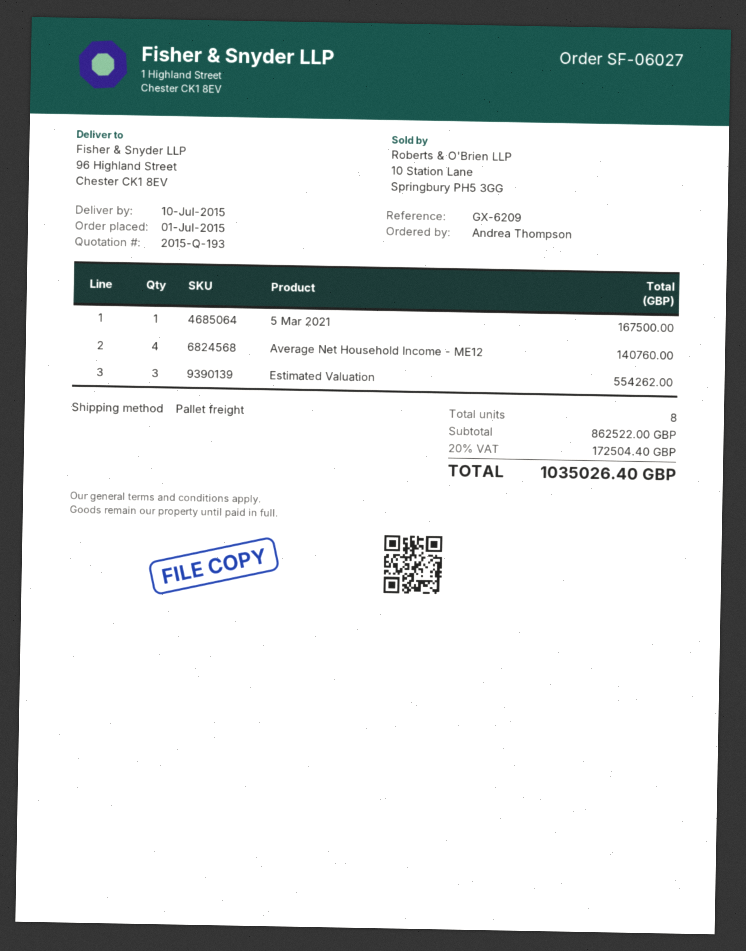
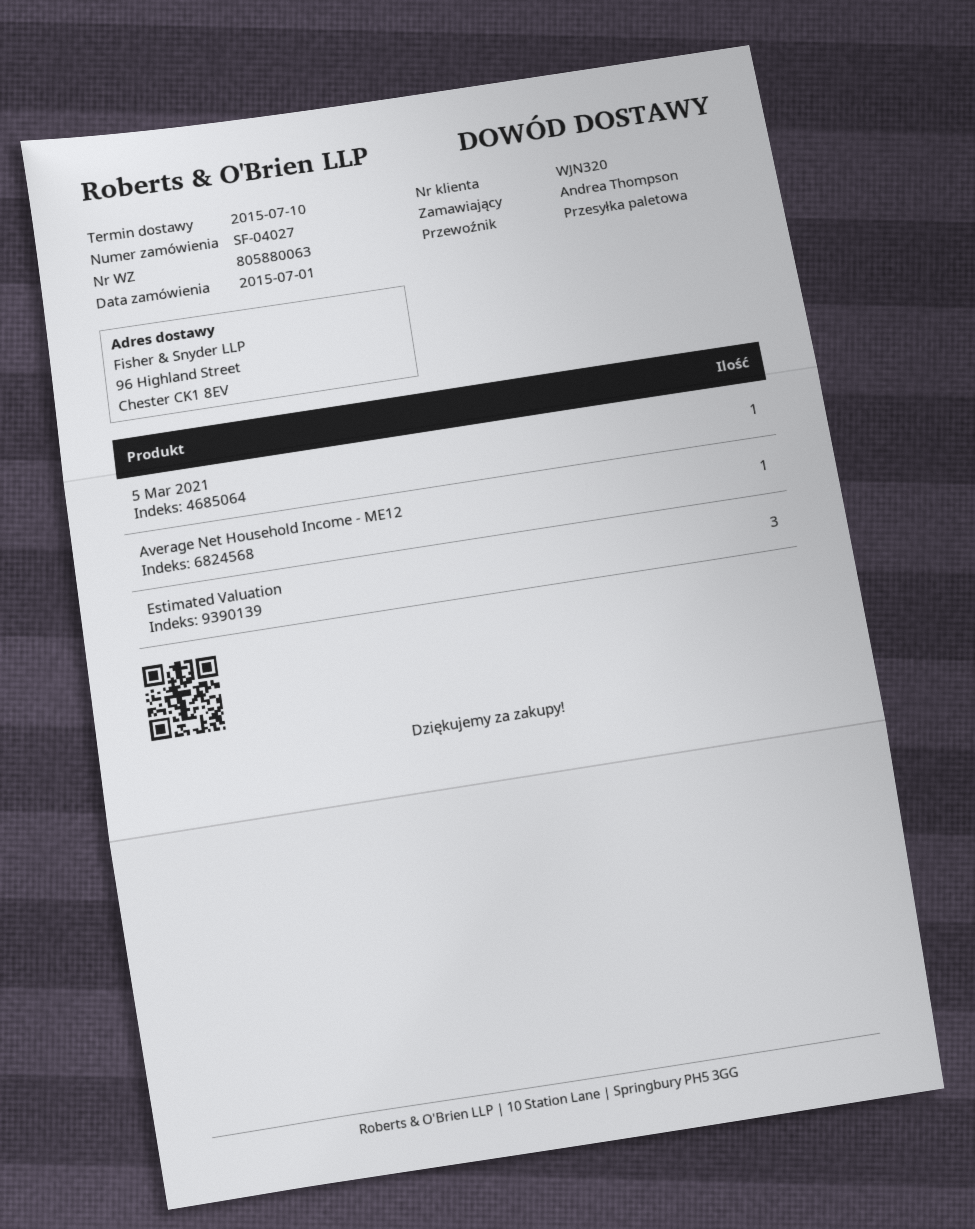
order number: SF-06027 -> SF-04027
Average Net Household Income - ME12: 4 -> 1

